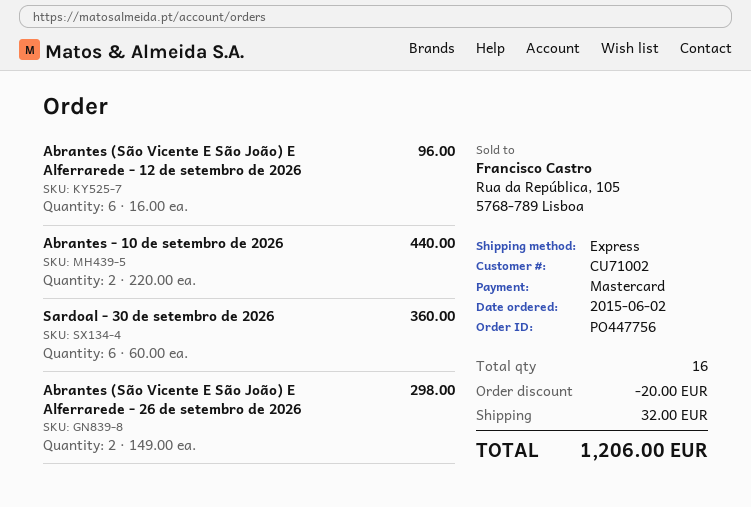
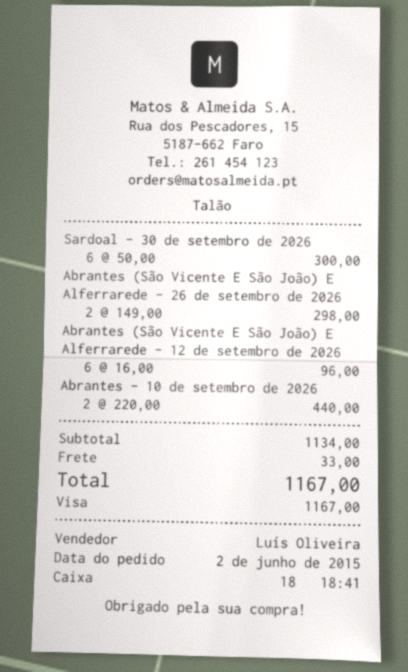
payment method: Mastercard -> Visa
Sardoal - 30 de setembro de 2026: 6 x 60.00 = 360.00 -> 6 x 50.00 = 300.00
discount: 20.00 -> none
shipping: 32.00 -> 33.00
total: 1206.00 -> 1167.00

